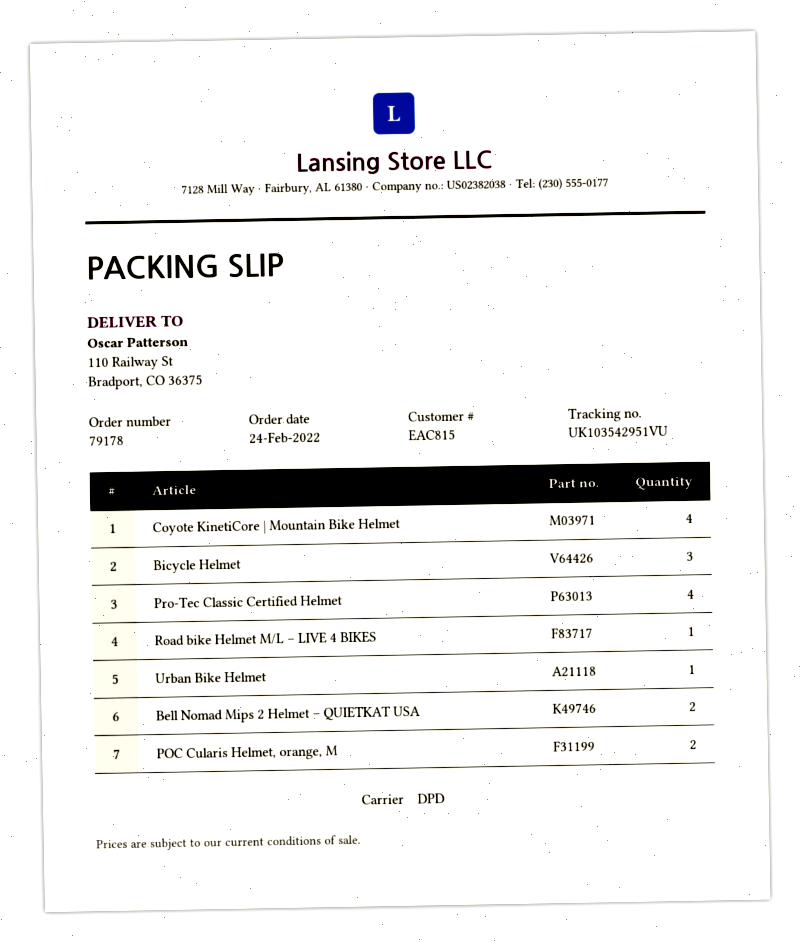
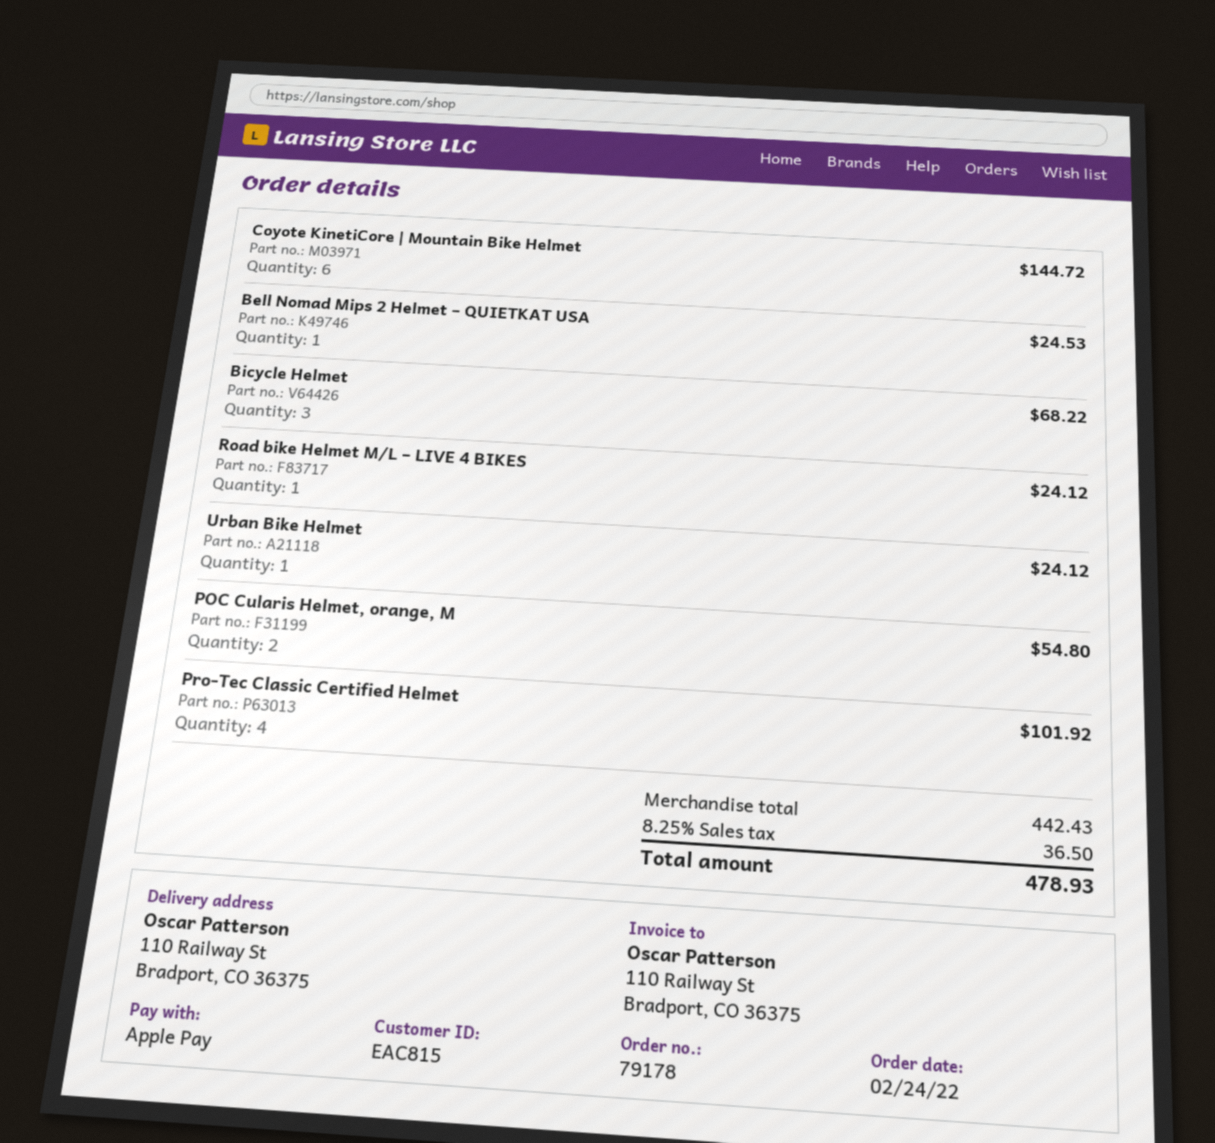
Coyote KinetiCore | Mountain Bike Helmet: 4 -> 6
Bell Nomad Mips 2 Helmet – QUIETKAT USA: 2 -> 1

